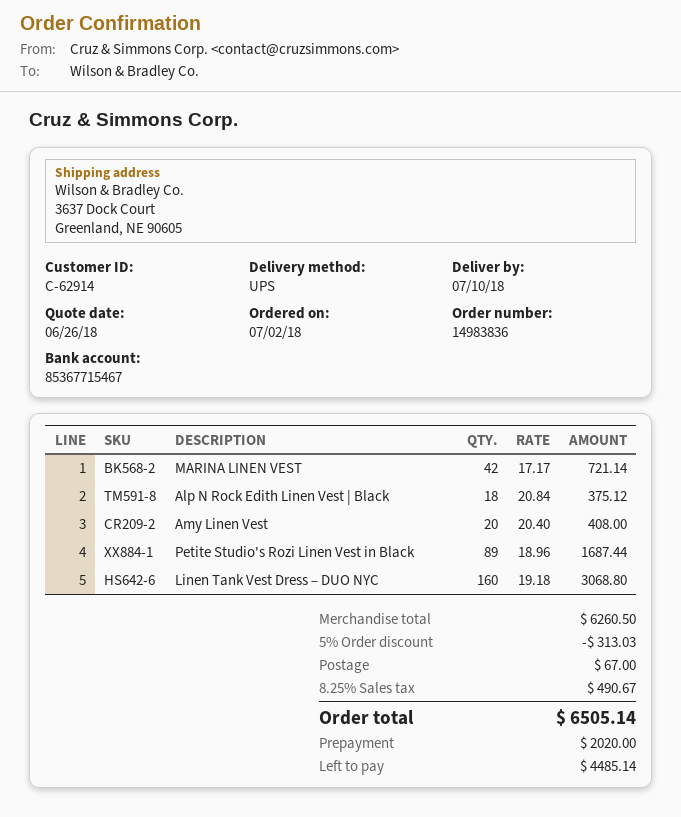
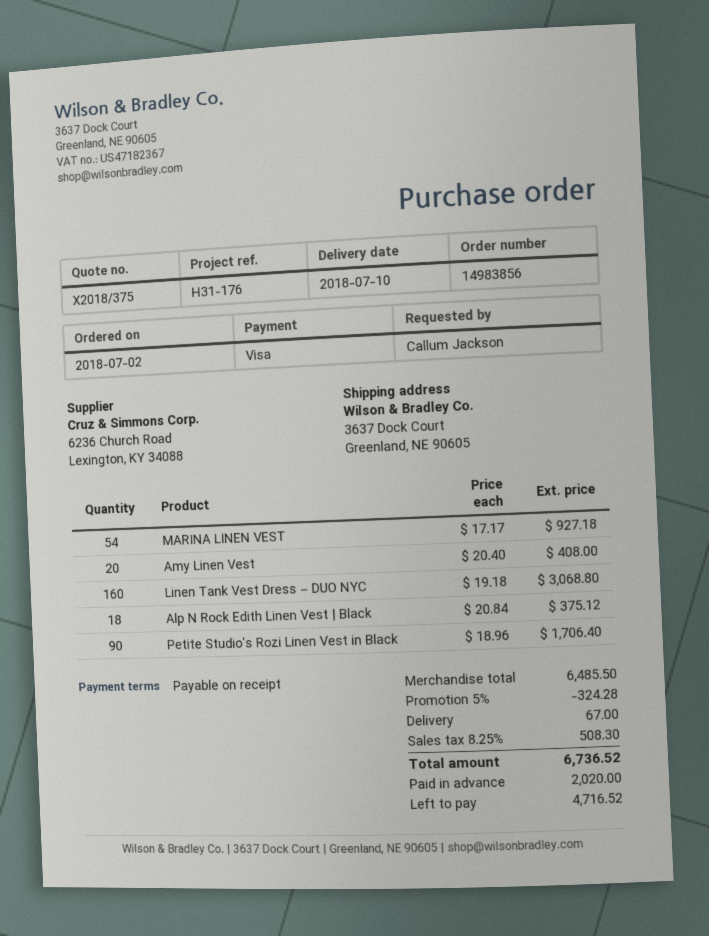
order number: 14983836 -> 14983856
MARINA LINEN VEST: 42 x 17.17 = 721.14 -> 54 x 17.17 = 927.18
Petite Studio's Rozi Linen Vest in Black: 89 x 18.96 = 1687.44 -> 90 x 18.96 = 1706.40
subtotal: 6260.50 -> 6485.50
discount: 5% = 313.03 -> 5% = 324.28
tax: 8.25% = 490.67 -> 8.25% = 508.30
total: 6505.14 -> 6736.52
balance: 4485.14 -> 4716.52

